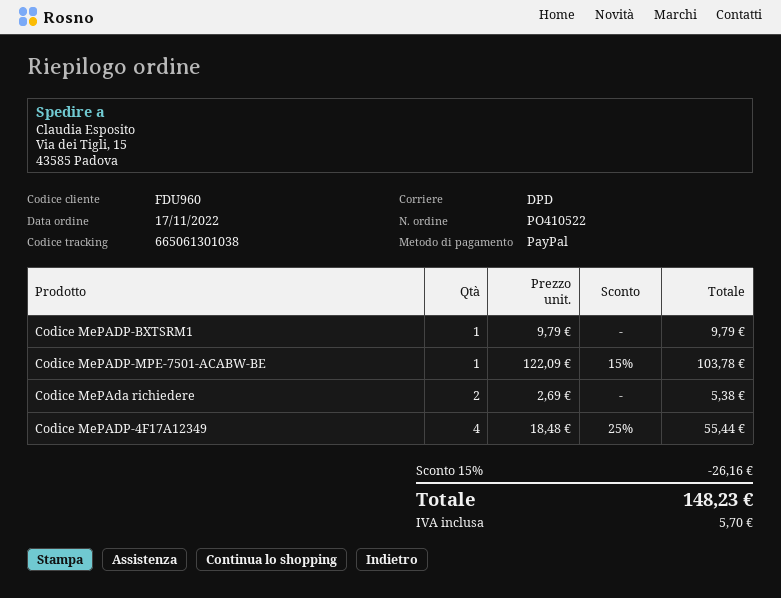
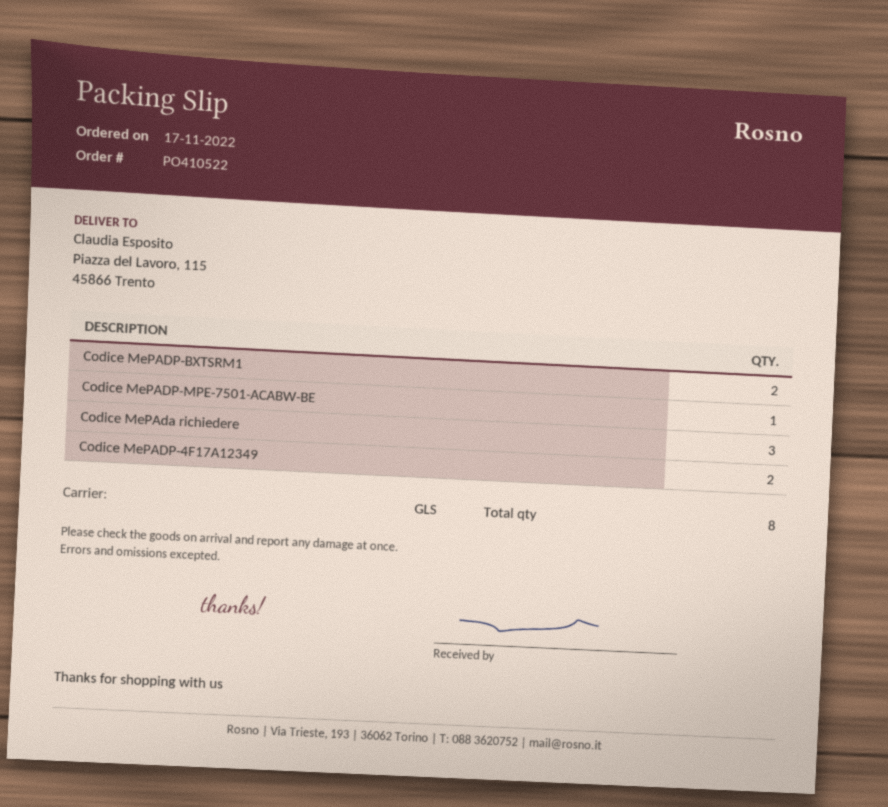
shipping method: DPD -> GLS
ship to: Via dei Tigli, 15, 43585 Padova -> Piazza del Lavoro, 115, 45866 Trento
Codice MePADP-BXTSRM1: 1 -> 2
Codice MePAda richiedere: 2 -> 3
Codice MePADP-4F17A12349: 4 -> 2

